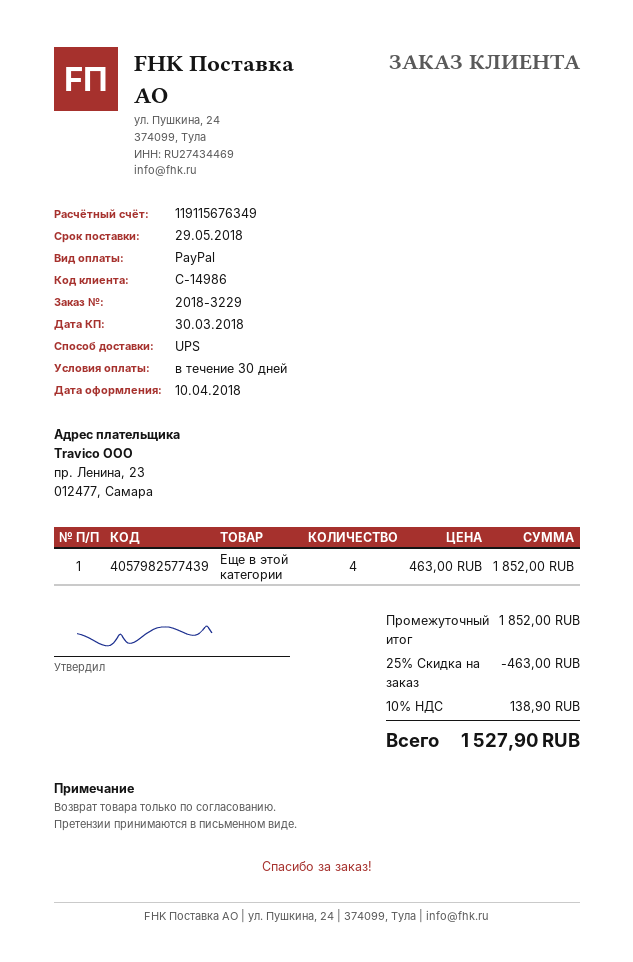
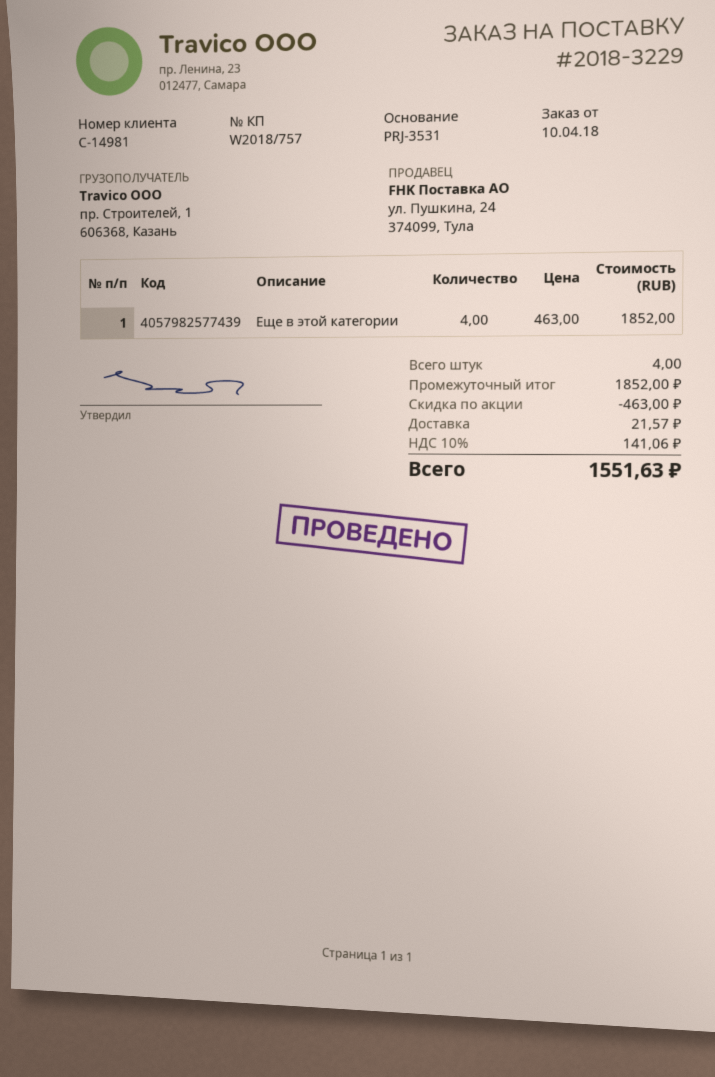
customer number: C-14986 -> C-14981
shipping: none -> 21.57
tax: 10% = 138.90 -> 10% = 141.06
total: 1527.90 -> 1551.63

